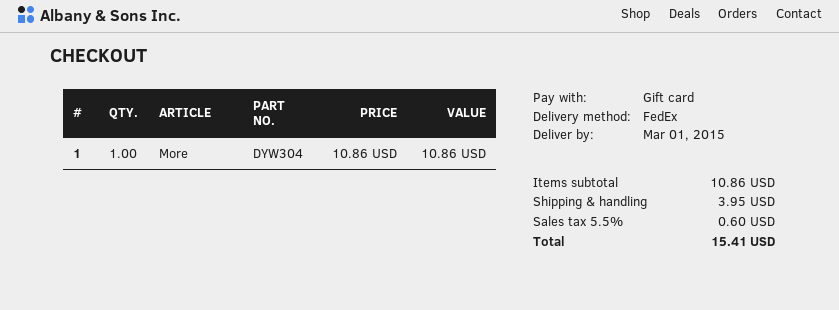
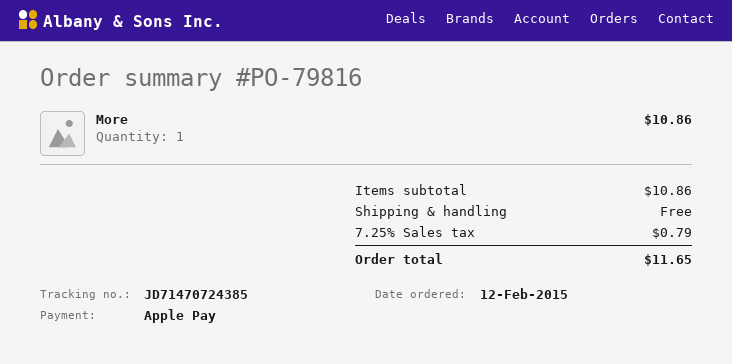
payment method: gift card -> Apple Pay
shipping: 3.95 -> 0.00
tax: 5.5% = 0.60 -> 7.25% = 0.79
total: 15.41 -> 11.65

